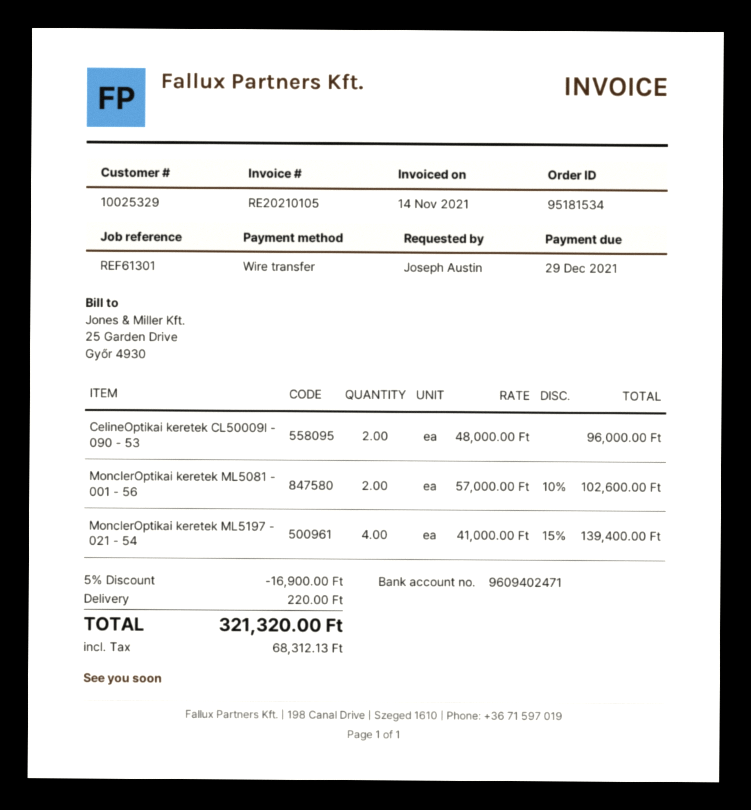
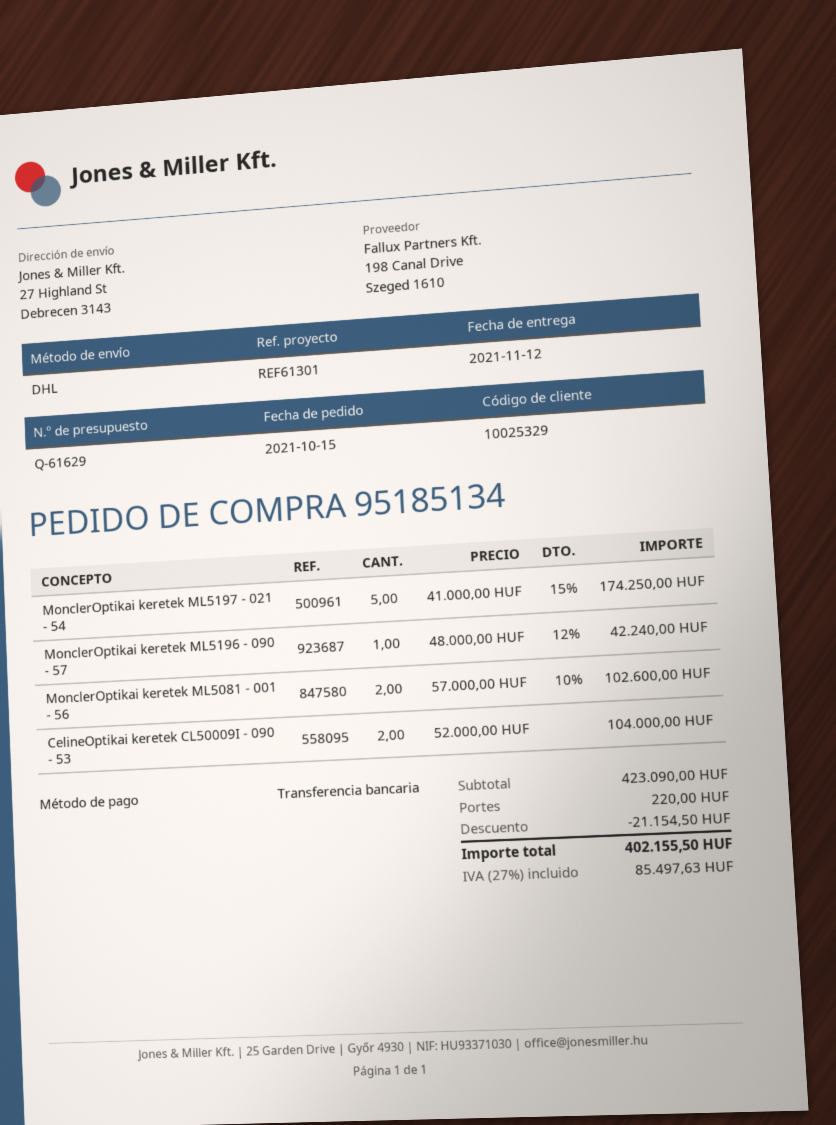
order number: 95181534 -> 95185134
CelineOptikai keretek CL50009I - 090 - 53: 2 x 48000.00 = 96000.00 -> 2 x 52000.00 = 104000.00
MonclerOptikai keretek ML5197 - 021 - 54: 4 x 41000.00 - 15% = 139400.00 -> 5 x 41000.00 - 15% = 174250.00
MonclerOptikai keretek ML5196 - 090 - 57: none -> 1 x 48000.00 - 12% = 42240.00
discount: 16900.00 -> 21154.50
tax: 68312.13 -> 85497.63
total: 321320.00 -> 402155.50

